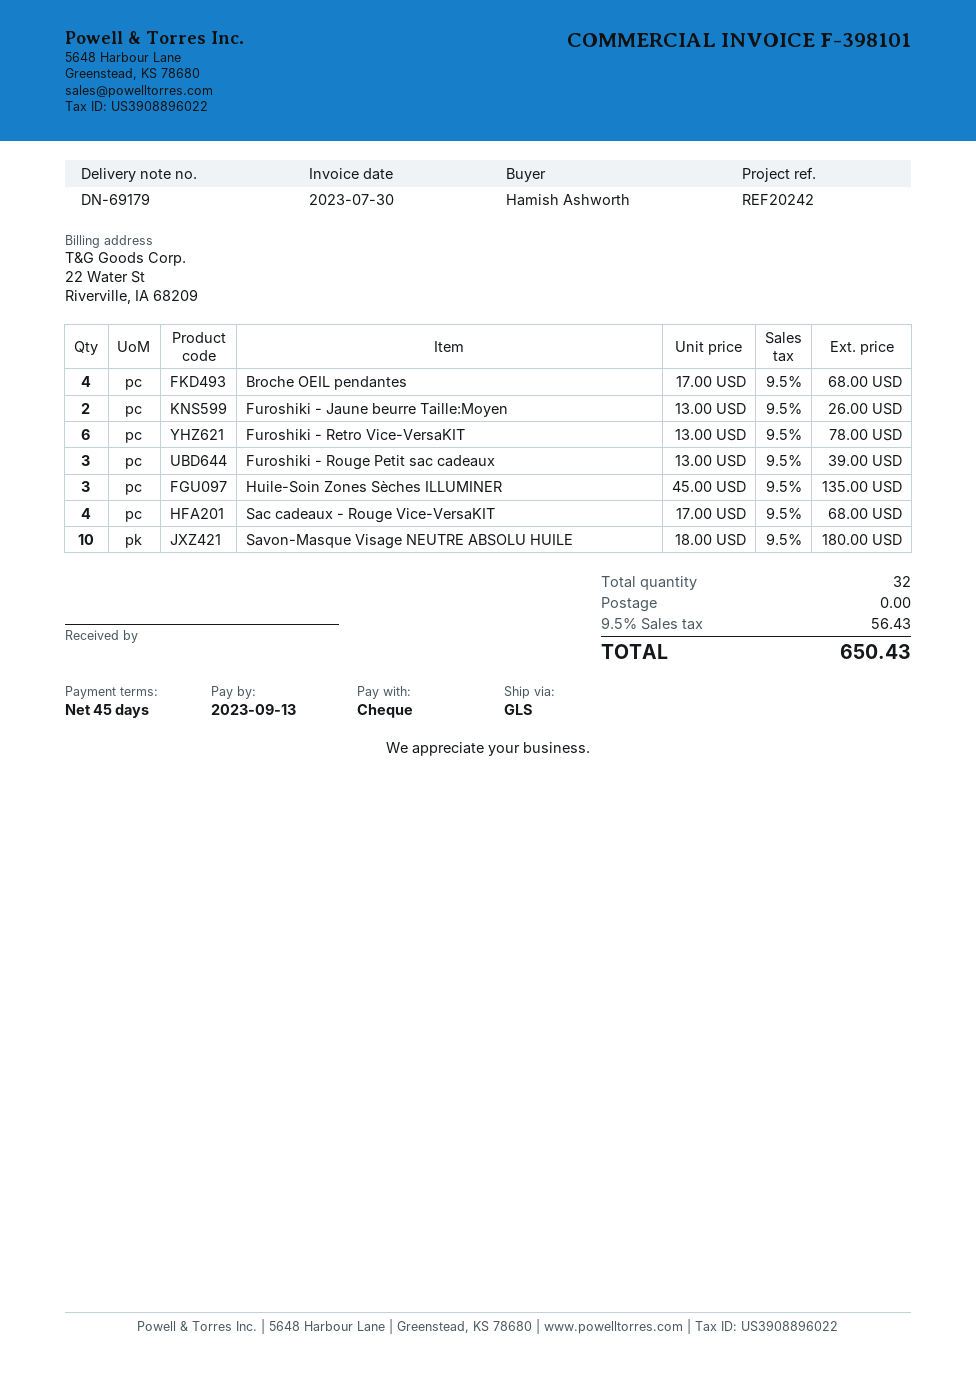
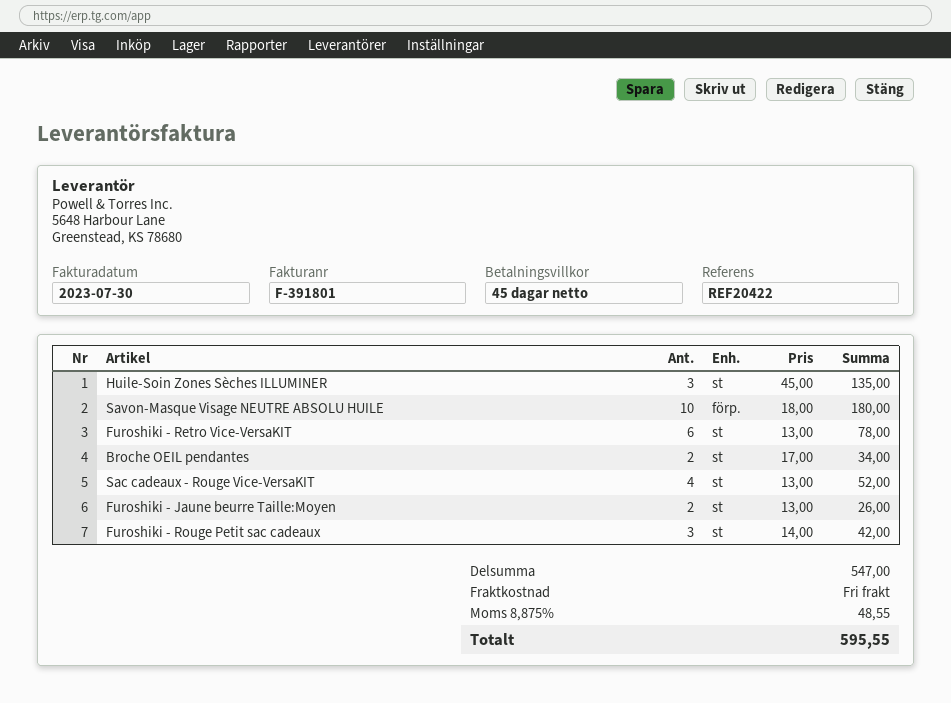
invoice number: F-398101 -> F-391801
reference: REF20242 -> REF20422
Broche OEIL pendantes: 4 x 17.00 = 68.00 -> 2 x 17.00 = 34.00
Furoshiki - Rouge Petit sac cadeaux: 3 x 13.00 = 39.00 -> 3 x 14.00 = 42.00
Sac cadeaux - Rouge Vice-VersaKIT: 4 x 17.00 = 68.00 -> 4 x 13.00 = 52.00
tax: 9.5% = 56.43 -> 8.875% = 48.55
total: 650.43 -> 595.55

